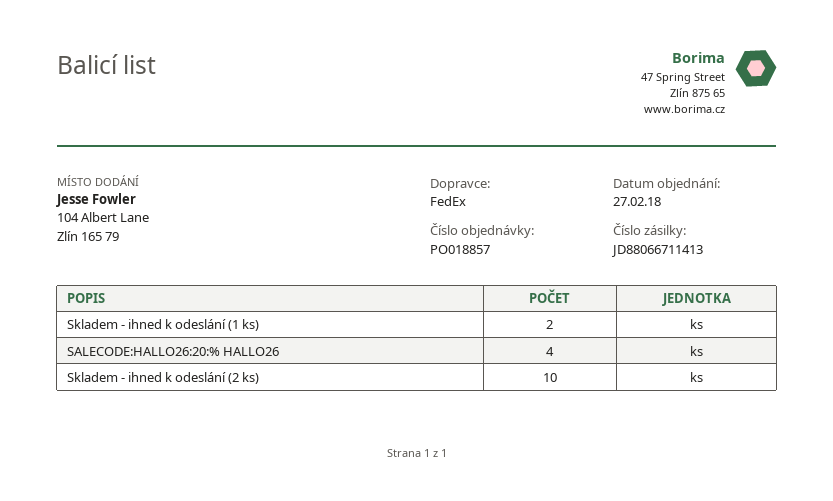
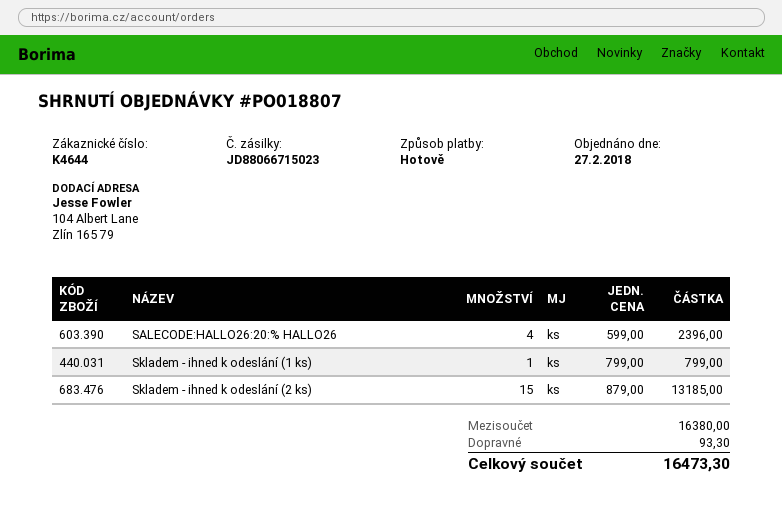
order number: PO018857 -> PO018807
tracking number: JD88066711413 -> JD88066715023
Skladem - ihned k odeslání (1 ks): 2 -> 1
Skladem - ihned k odeslání (2 ks): 10 -> 15

